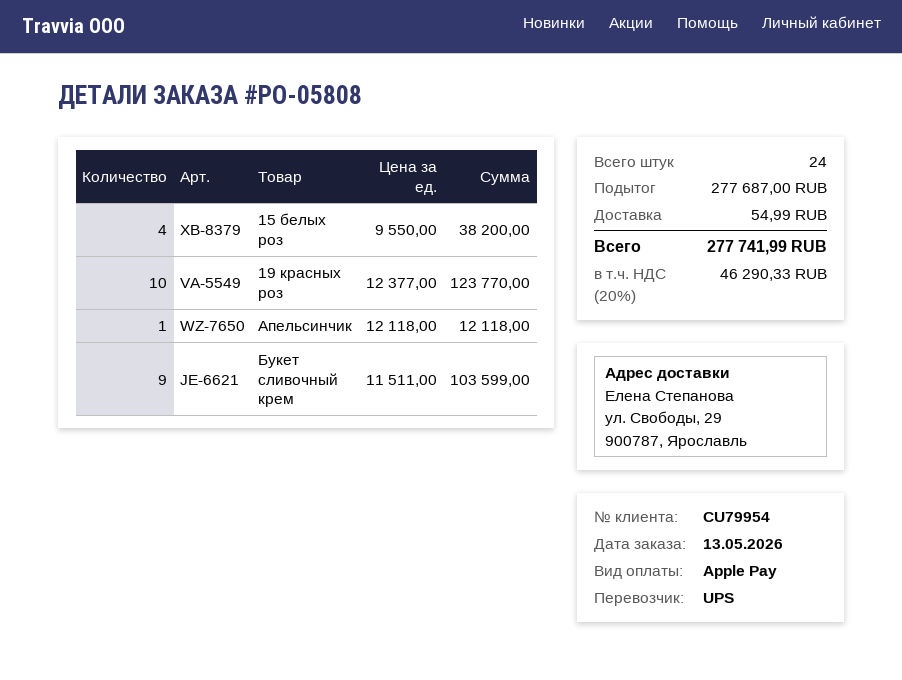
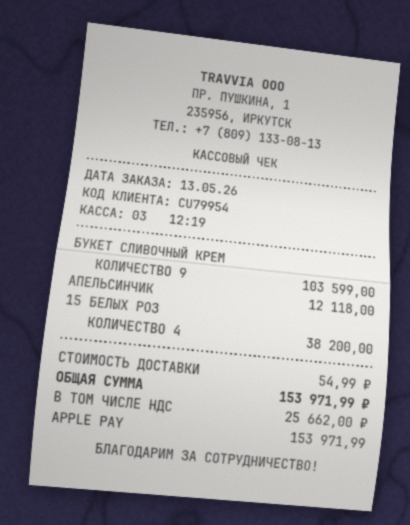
19 красных роз: 10 for 123770.00 -> none
tax: 46290.33 -> 25662.00
total: 277741.99 -> 153971.99

